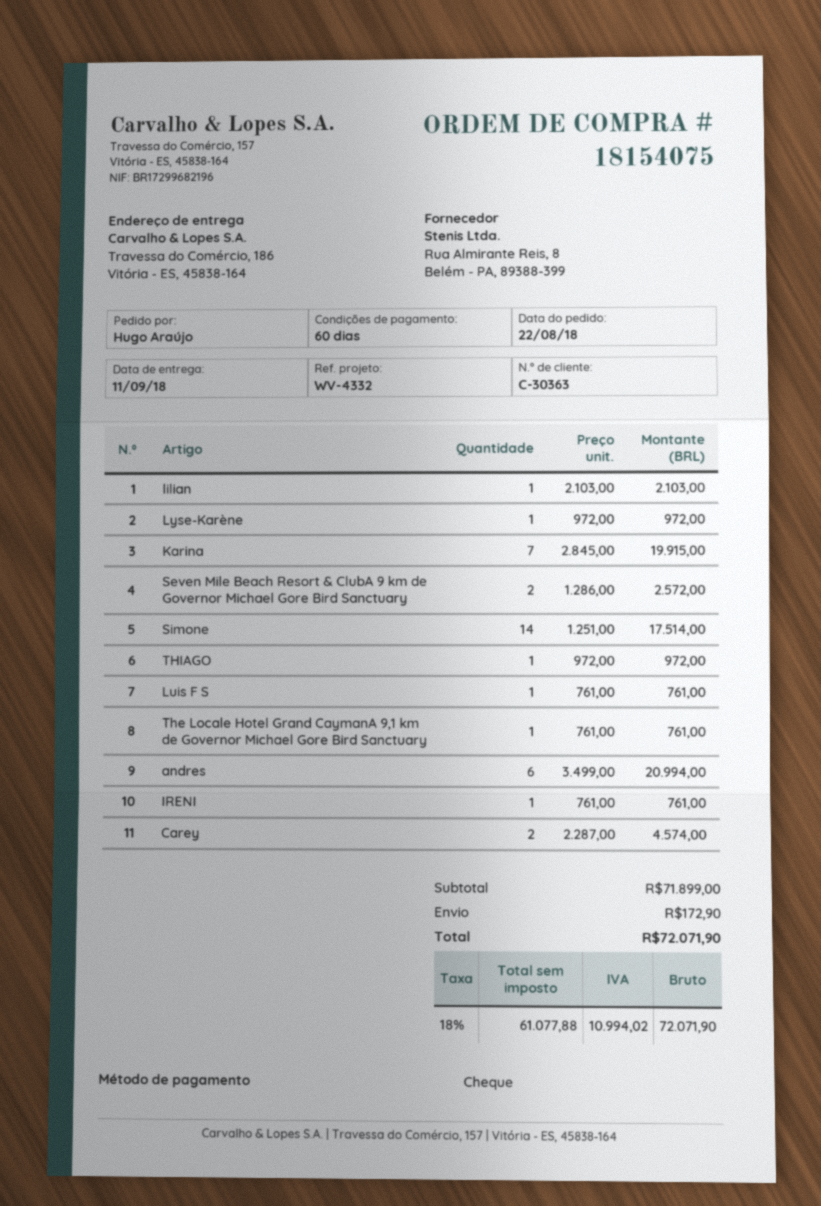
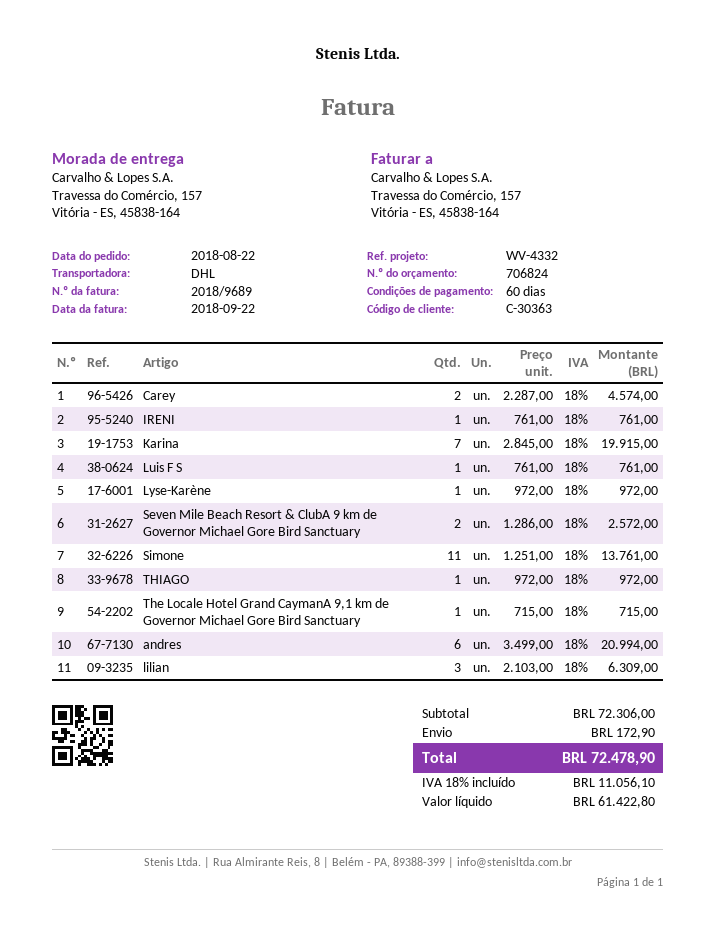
ship to: Travessa do Comércio, 186, Vitória - ES, 45838-164 -> Travessa do Comércio, 157, Vitória - ES, 45838-164
lilian: 1 x 2103.00 = 2103.00 -> 3 x 2103.00 = 6309.00
Simone: 14 x 1251.00 = 17514.00 -> 11 x 1251.00 = 13761.00
The Locale Hotel Grand CaymanA 9,1 km de Governor Michael Gore Bird Sanctuary: 1 x 761.00 = 761.00 -> 1 x 715.00 = 715.00
subtotal: 71899.00 -> 72306.00
net: 61077.88 -> 61422.80
tax: 18% = 10994.02 -> 18% = 11056.10
total: 72071.90 -> 72478.90

